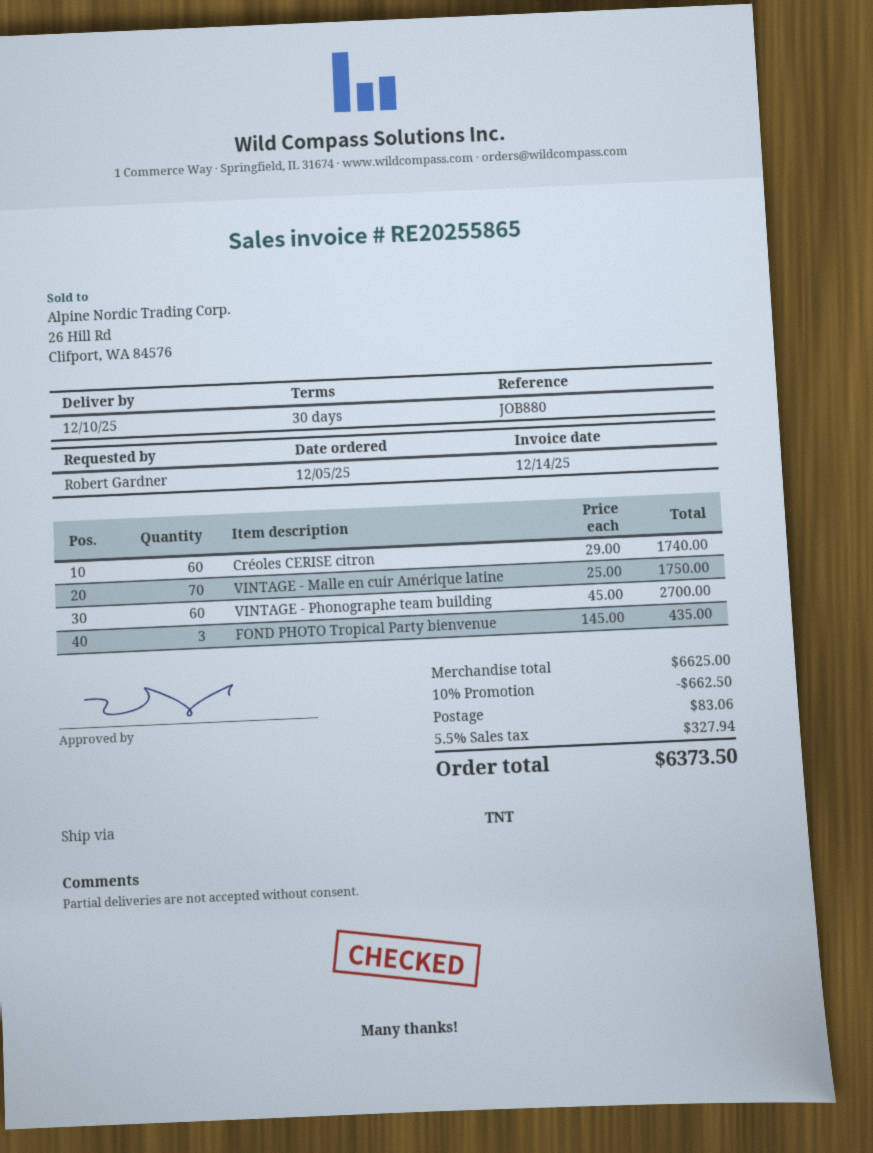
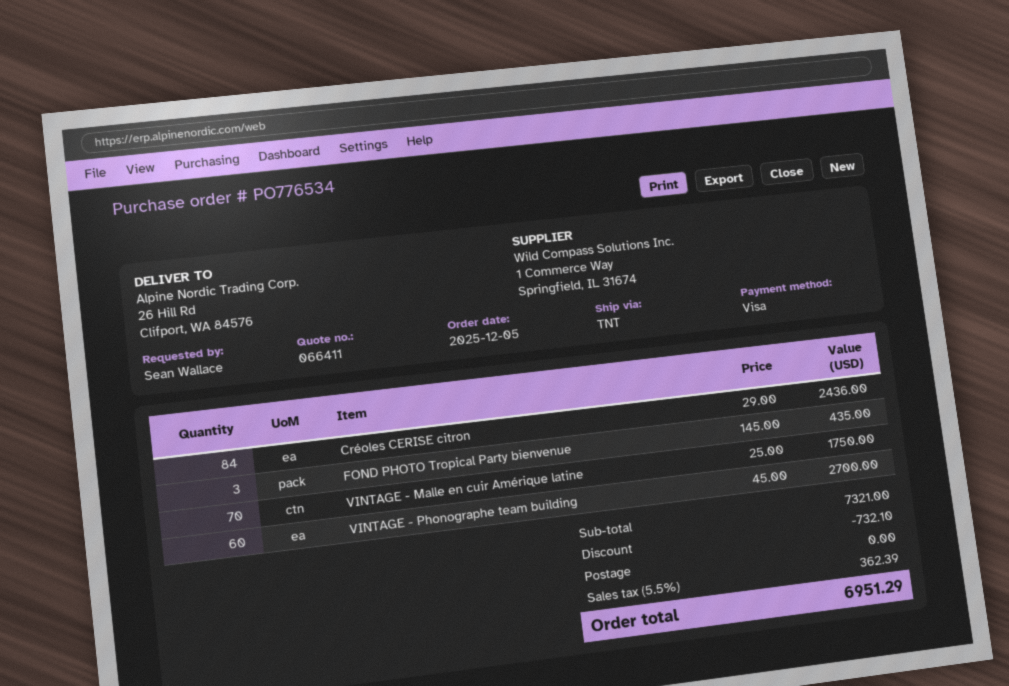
ordered by: Robert Gardner -> Sean Wallace
Créoles CERISE citron: 60 x 29.00 = 1740.00 -> 84 x 29.00 = 2436.00
subtotal: 6625.00 -> 7321.00
discount: 662.50 -> 732.10
shipping: 83.06 -> 0.00
tax: 5.5% = 327.94 -> 5.5% = 362.39
total: 6373.50 -> 6951.29

